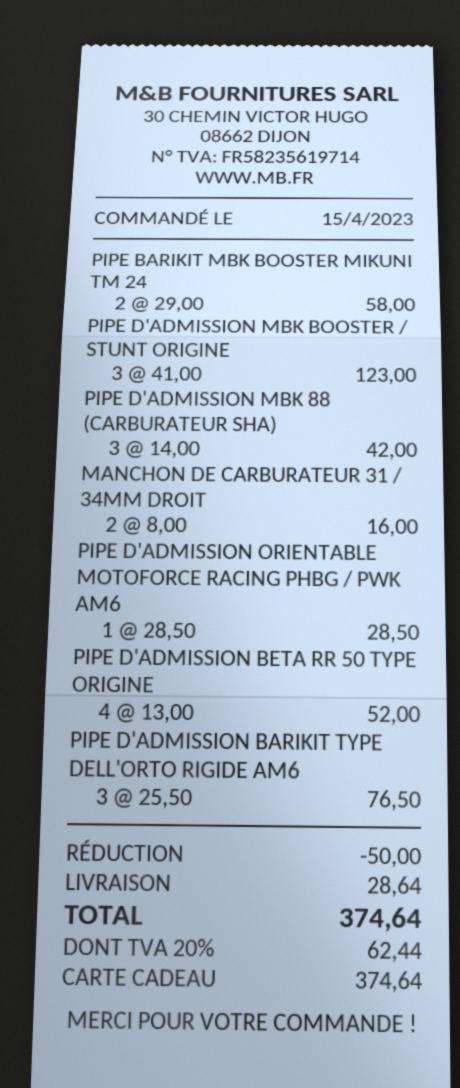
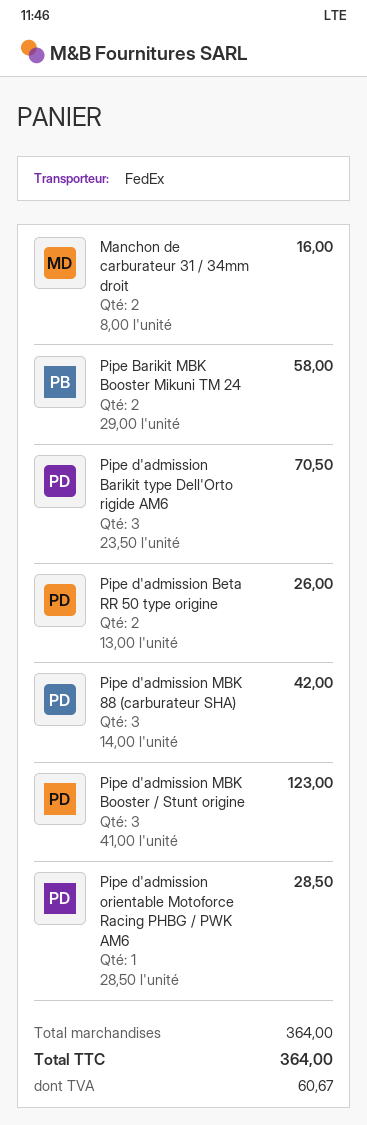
PIPE D'ADMISSION BETA RR 50 TYPE ORIGINE: 4 x 13.00 = 52.00 -> 2 x 13.00 = 26.00
PIPE D'ADMISSION BARIKIT TYPE DELL'ORTO RIGIDE AM6: 3 x 25.50 = 76.50 -> 3 x 23.50 = 70.50
discount: 50.00 -> none
shipping: 28.64 -> none
tax: 62.44 -> 60.67
total: 374.64 -> 364.00

